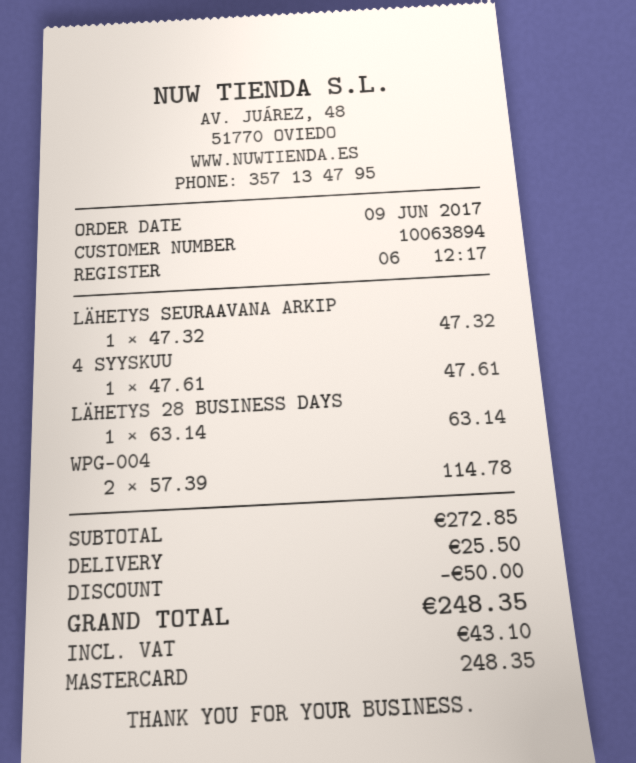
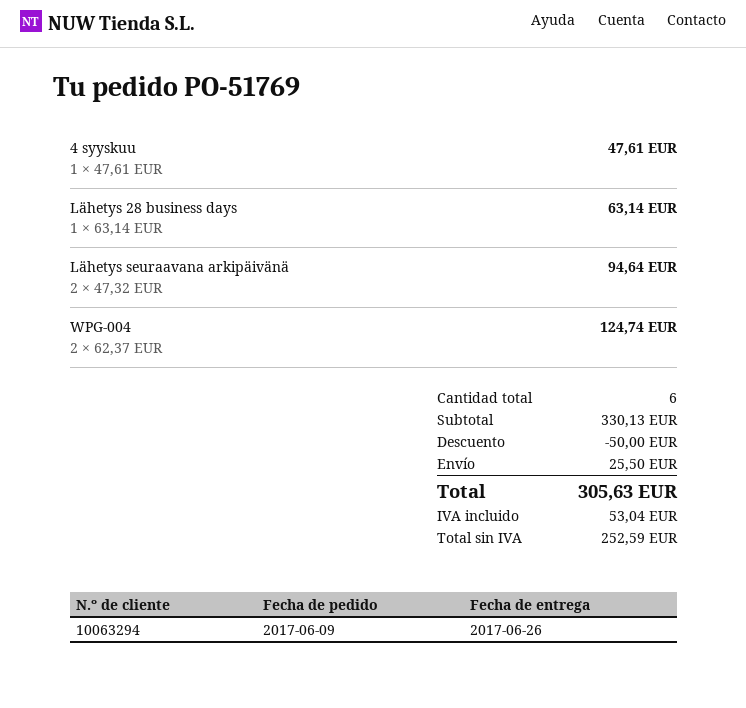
customer number: 10063894 -> 10063294
LÄHETYS SEURAAVANA ARKIP: 1 x 47.32 = 47.32 -> 2 x 47.32 = 94.64
WPG-004: 2 x 57.39 = 114.78 -> 2 x 62.37 = 124.74
subtotal: 272.85 -> 330.13
tax: 43.10 -> 53.04
total: 248.35 -> 305.63

